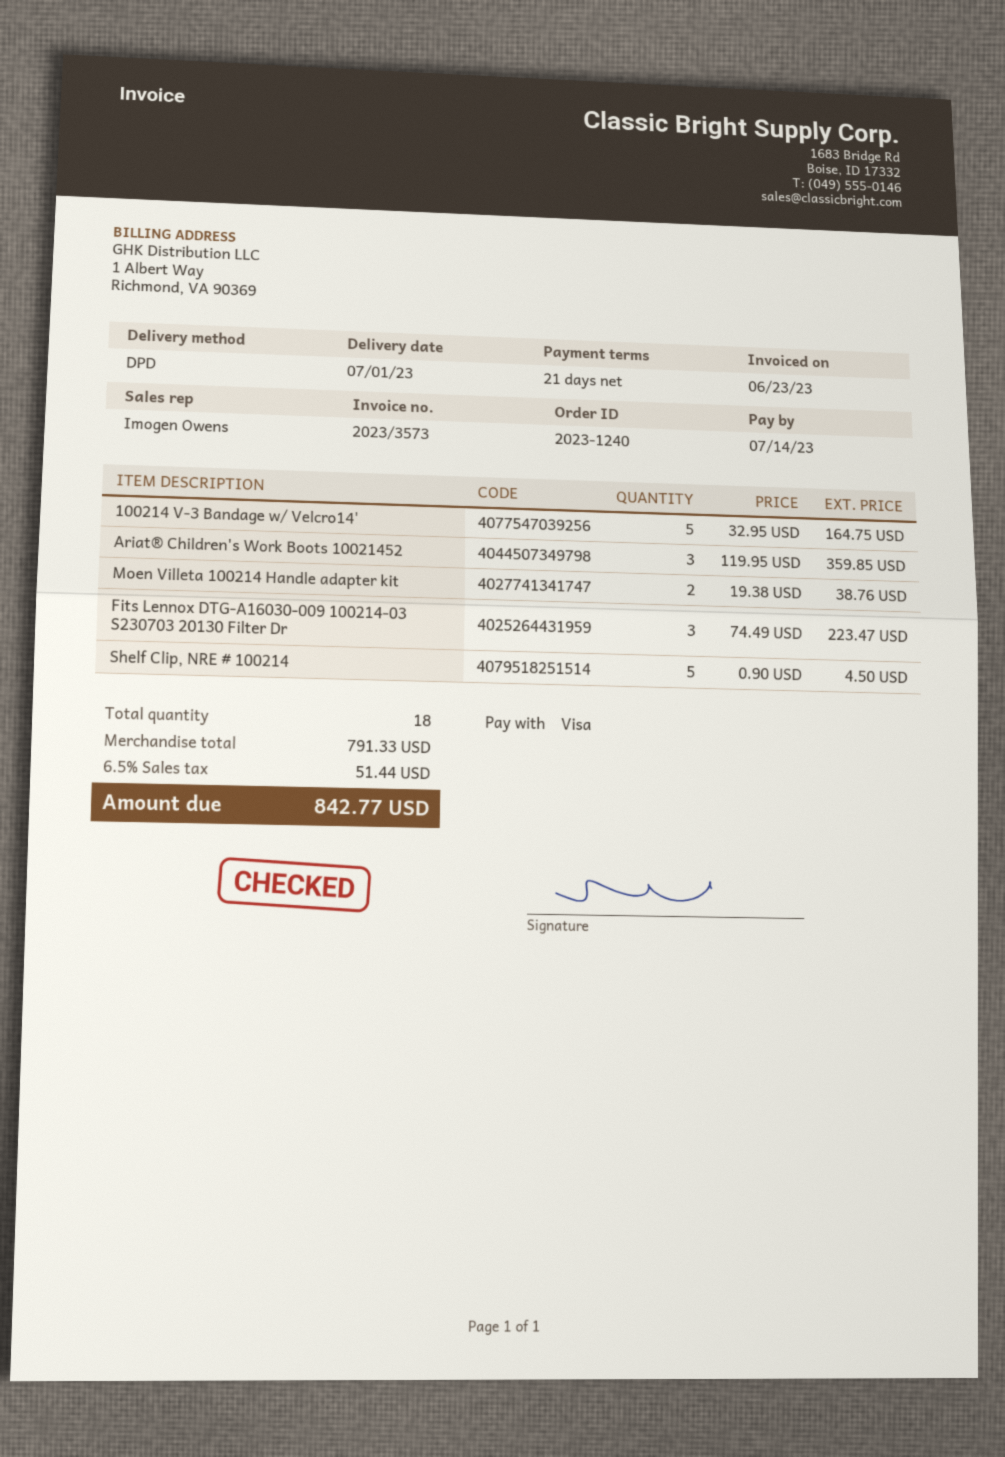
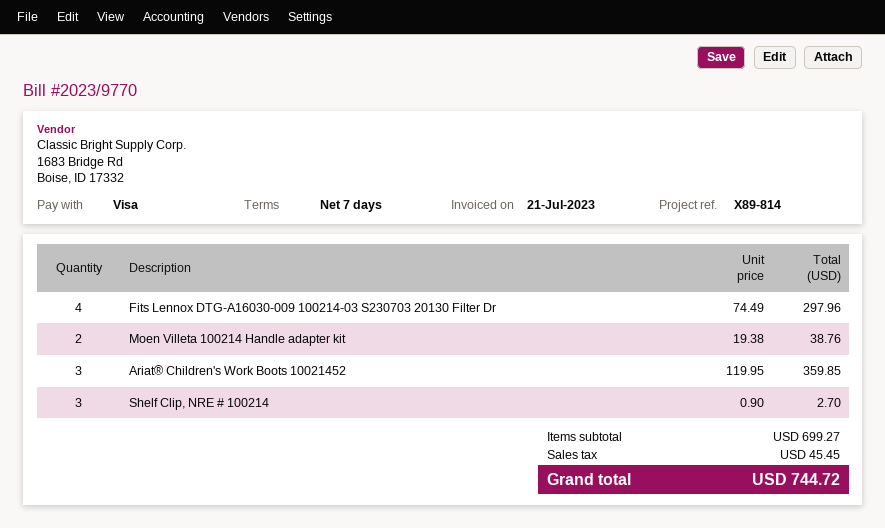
invoice number: 2023/3573 -> 2023/9770
invoice date: 2023-06-23 -> 2023-07-21
payment terms: 21 days -> 7 days
100214 V-3 Bandage w/ Velcro14': 5 x 32.95 = 164.75 -> none
Fits Lennox DTG-A16030-009 100214-03 S230703 20130 Filter Dr: 3 x 74.49 = 223.47 -> 4 x 74.49 = 297.96
Shelf Clip, NRE # 100214: 5 x 0.90 = 4.50 -> 3 x 0.90 = 2.70
subtotal: 791.33 -> 699.27
tax: 51.44 -> 45.45
total: 842.77 -> 744.72

